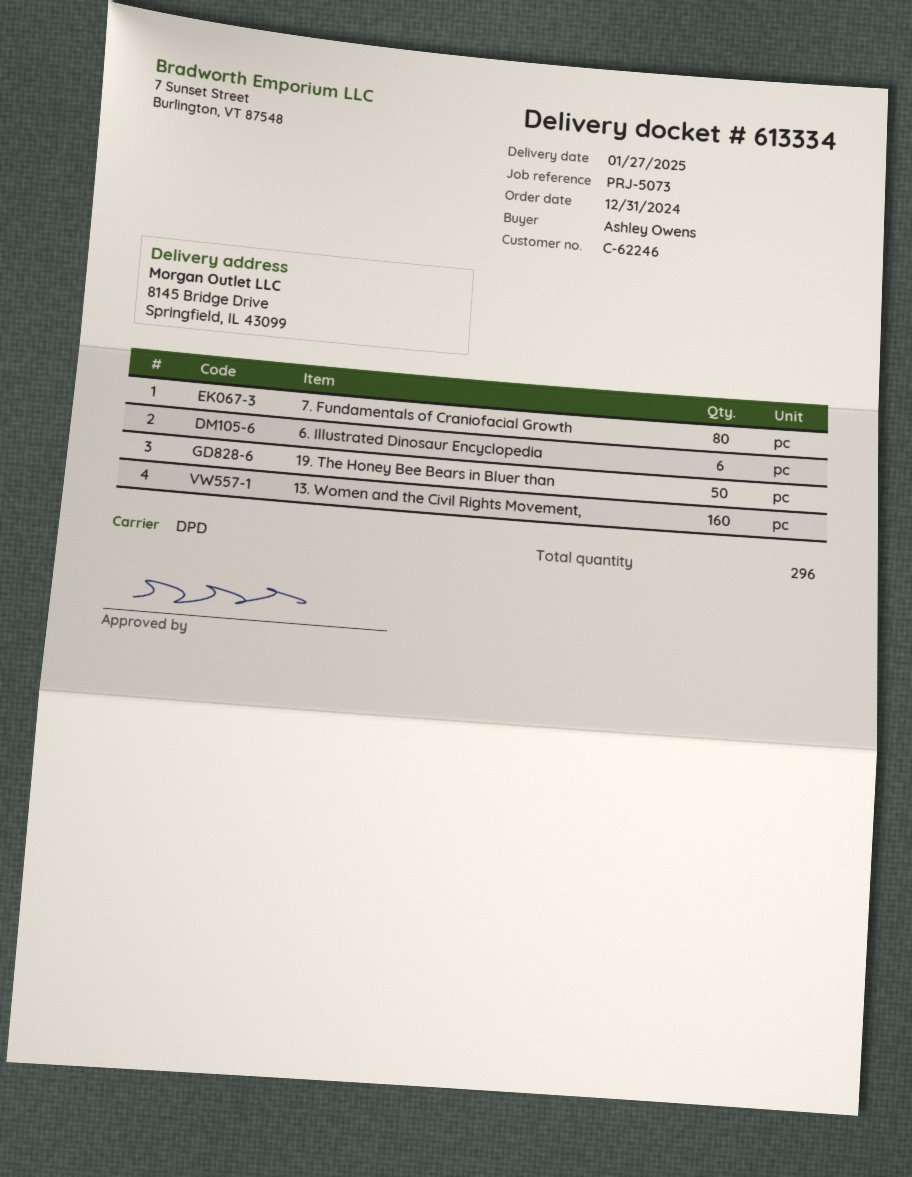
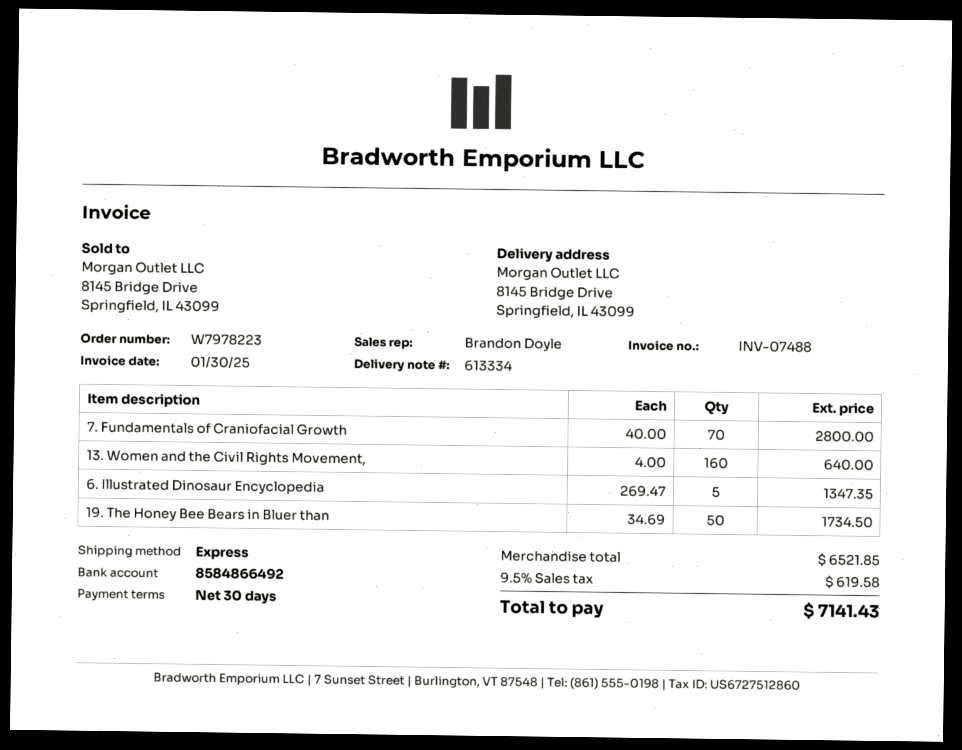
shipping method: DPD -> express
7. Fundamentals of Craniofacial Growth: 80 -> 70
6. Illustrated Dinosaur Encyclopedia: 6 -> 5

